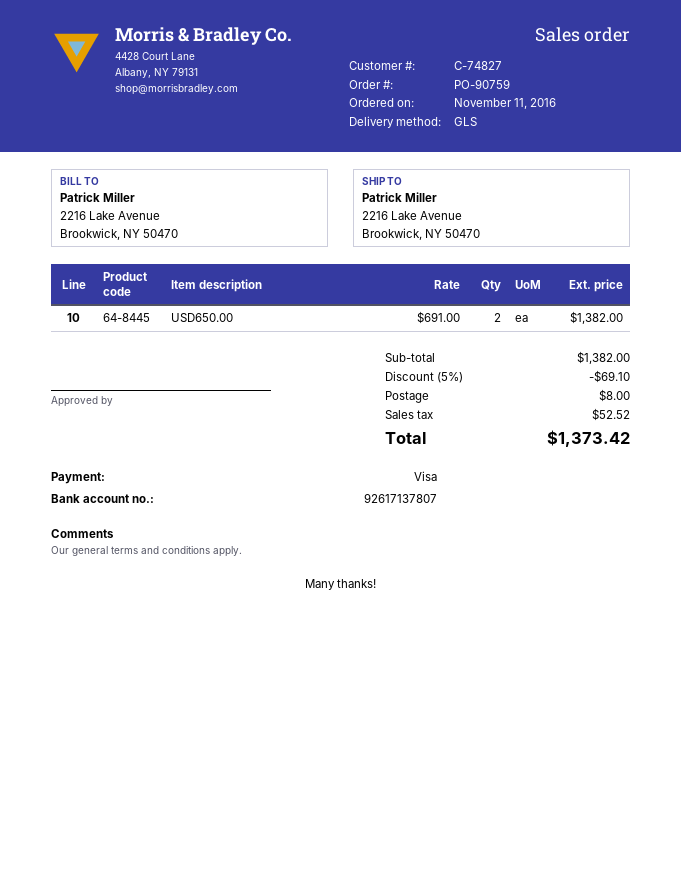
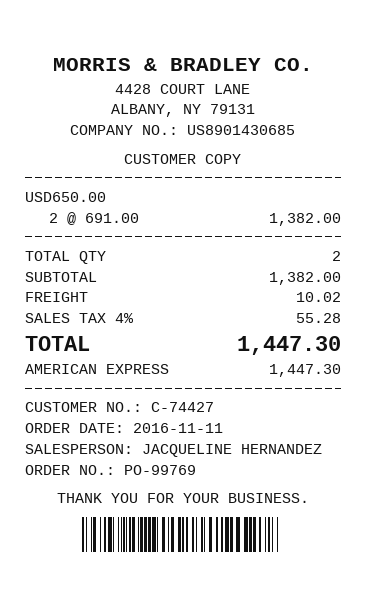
order number: PO-90759 -> PO-99769
customer number: C-74827 -> C-74427
payment method: Visa -> American Express
discount: 5% = 69.10 -> none
shipping: 8.00 -> 10.02
tax: 52.52 -> 55.28
total: 1373.42 -> 1447.30

